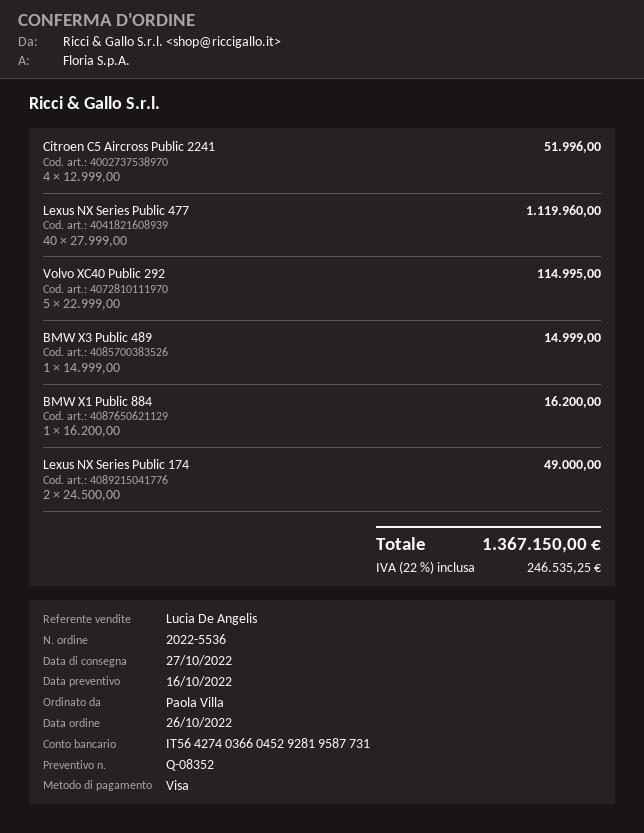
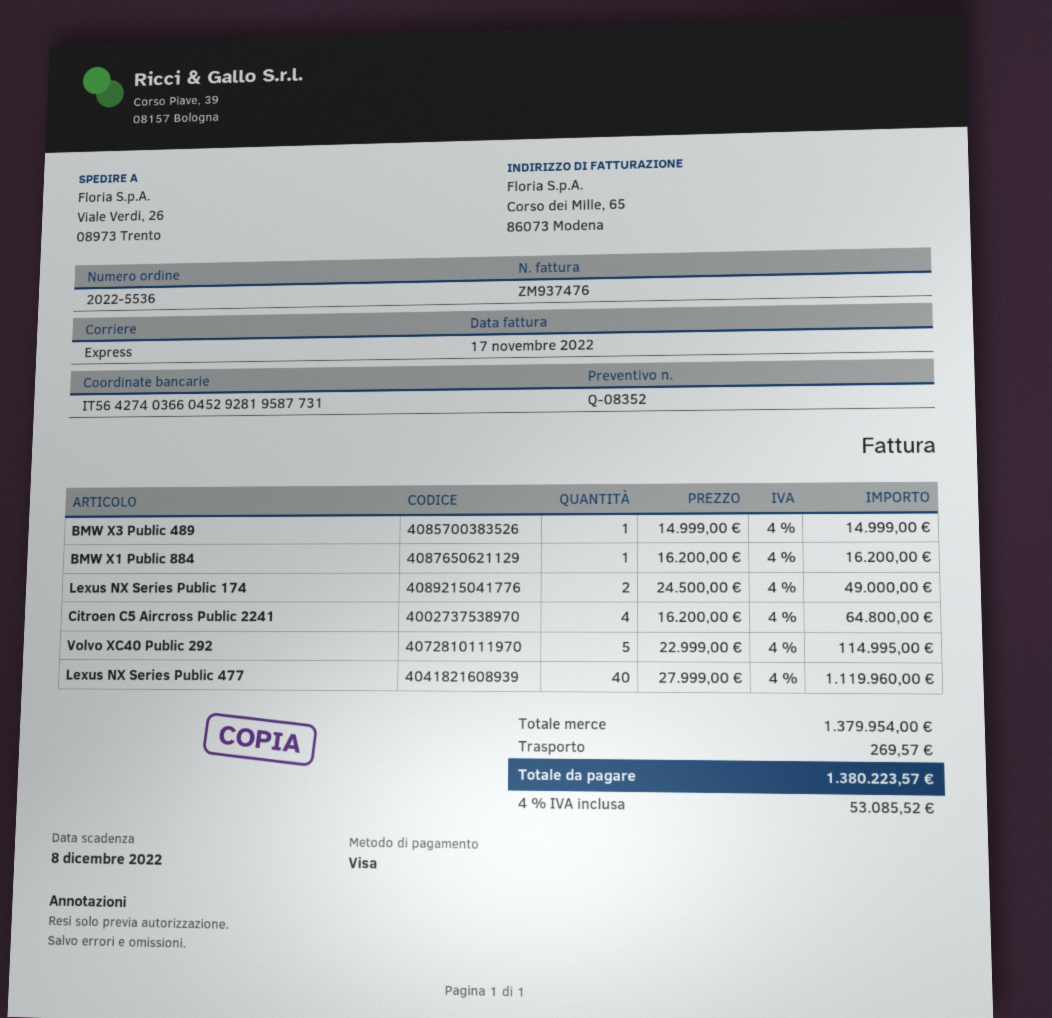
Citroen C5 Aircross Public 2241: 4 x 12999.00 = 51996.00 -> 4 x 16200.00 = 64800.00
shipping: none -> 269.57
tax: 22% = 246535.25 -> 4% = 53085.52
total: 1367150.00 -> 1380223.57

